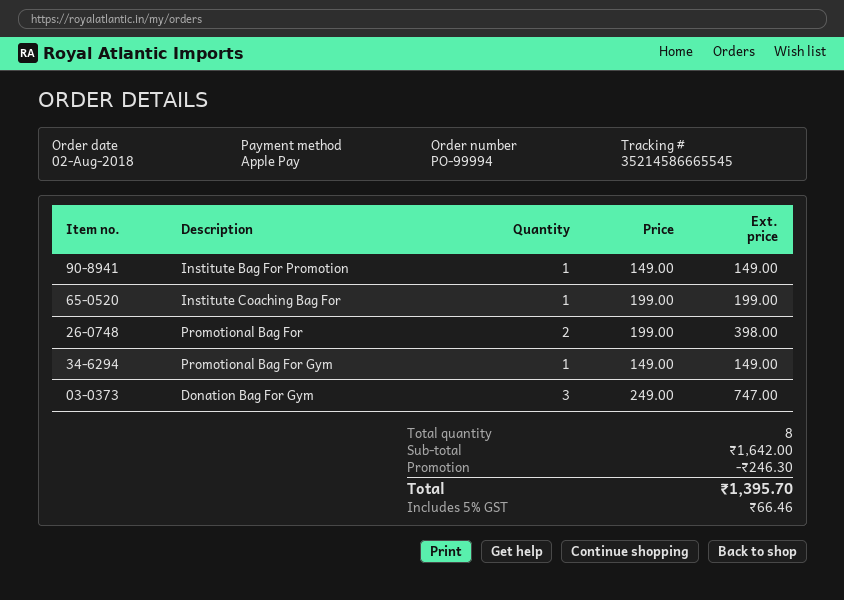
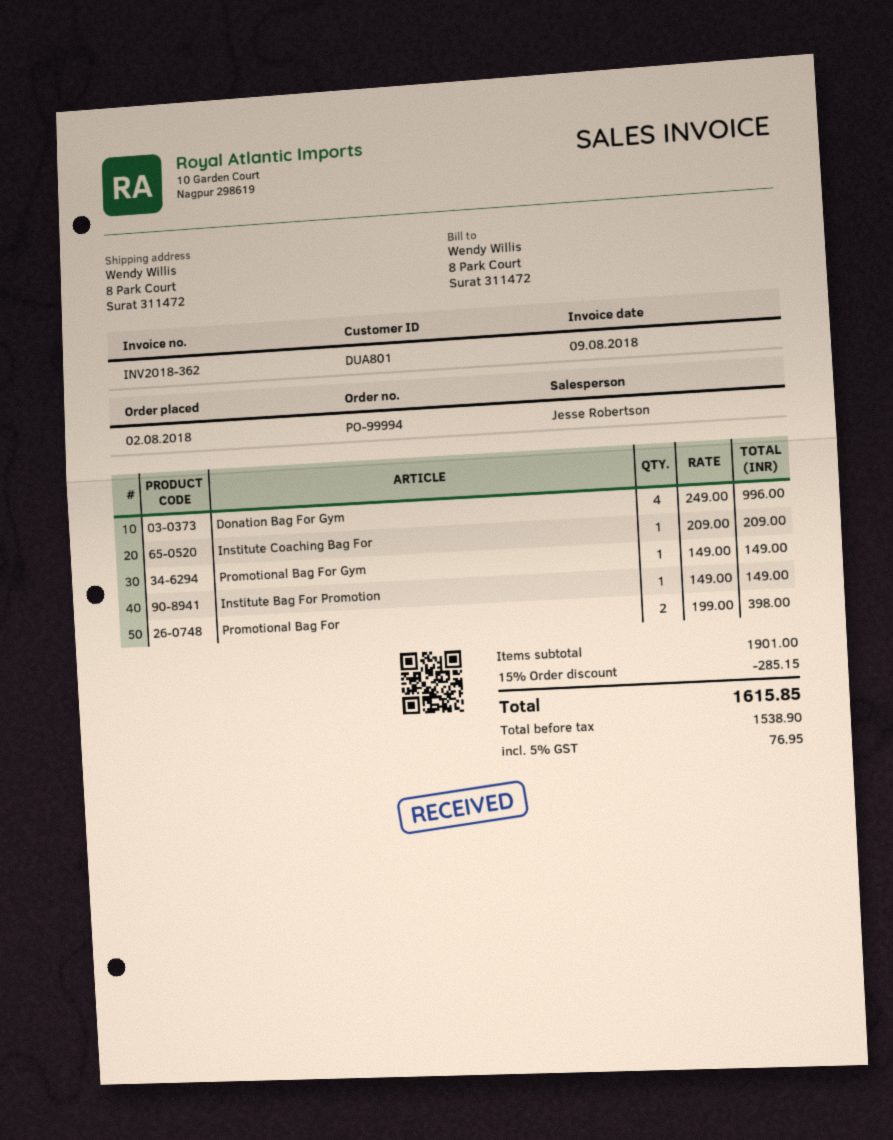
Institute Coaching Bag For: 1 x 199.00 = 199.00 -> 1 x 209.00 = 209.00
Donation Bag For Gym: 3 x 249.00 = 747.00 -> 4 x 249.00 = 996.00
subtotal: 1642.00 -> 1901.00
discount: 246.30 -> 285.15
tax: 5% = 66.46 -> 5% = 76.95
total: 1395.70 -> 1615.85

